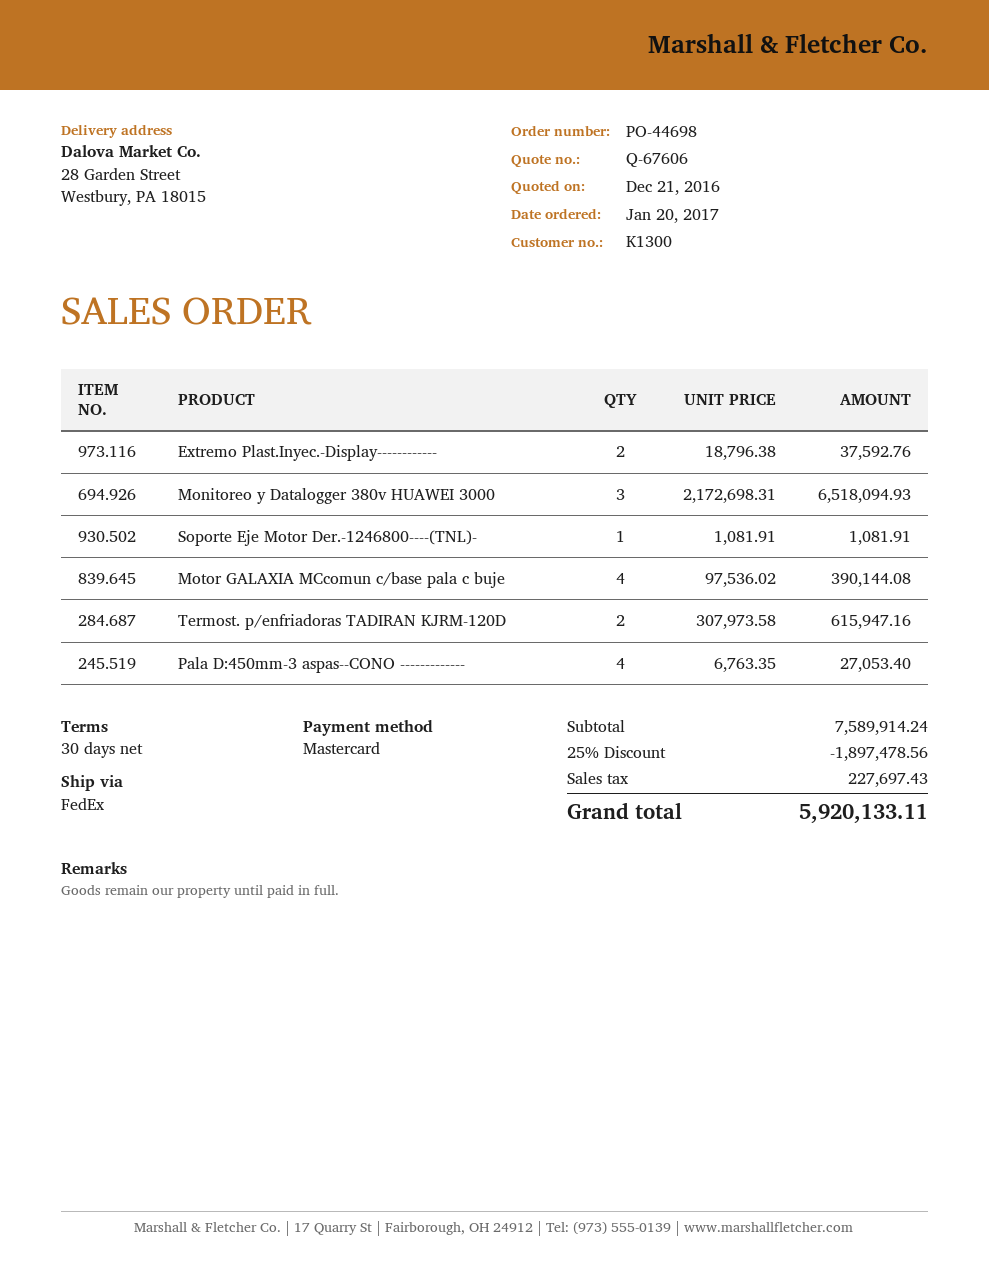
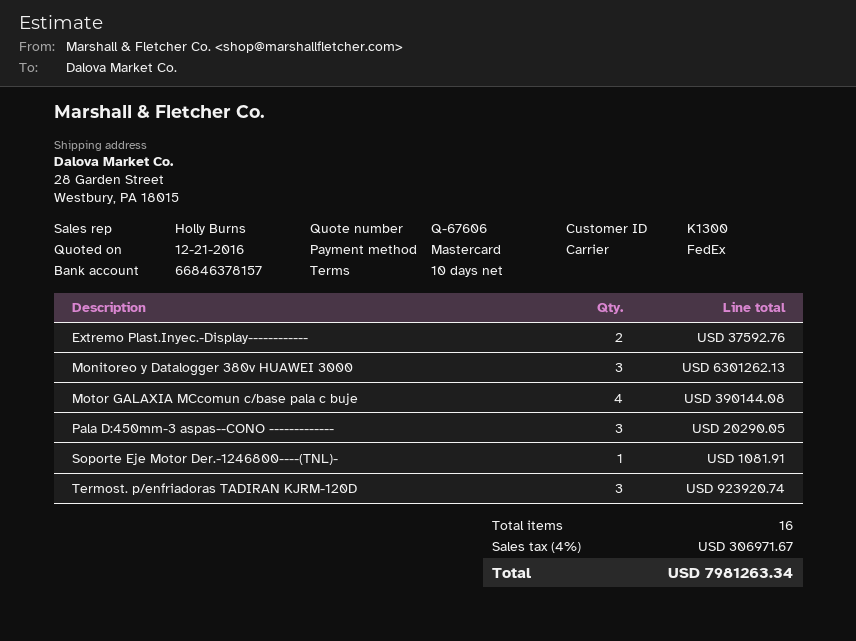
payment terms: 30 days -> 10 days
Monitoreo y Datalogger 380v HUAWEI 3000: 3 for 6518094.93 -> 3 for 6301262.13
Termost. p/enfriadoras TADIRAN KJRM-120D: 2 for 615947.16 -> 3 for 923920.74
Pala D:450mm-3 aspas--CONO -------------: 4 for 27053.40 -> 3 for 20290.05
discount: 25% = 1897478.56 -> none
tax: 227697.43 -> 306971.67
total: 5920133.11 -> 7981263.34

